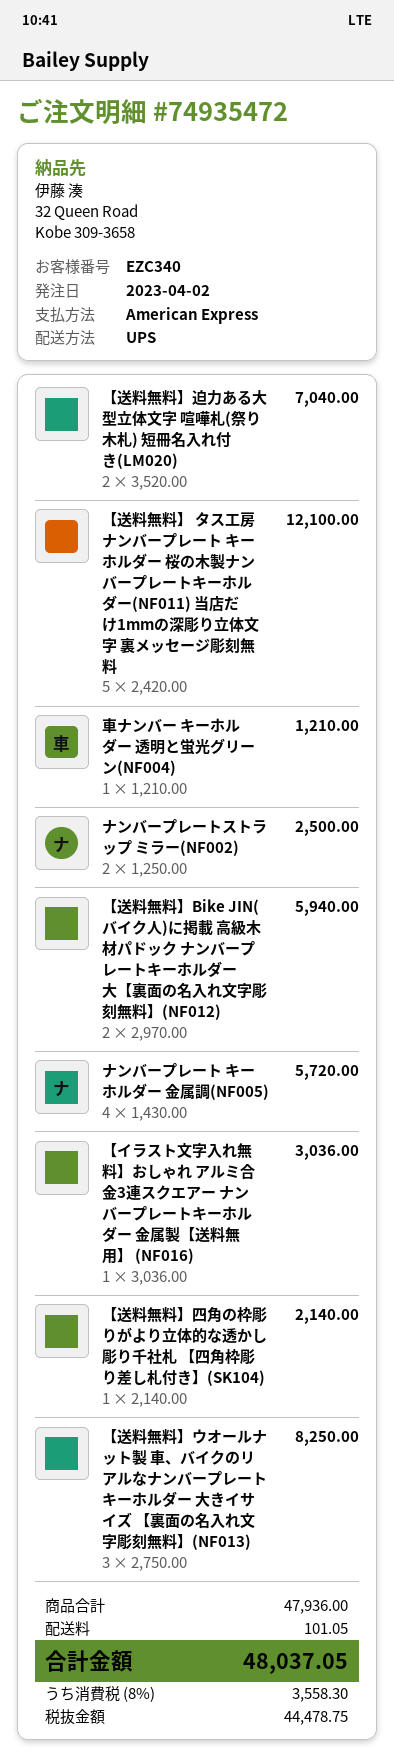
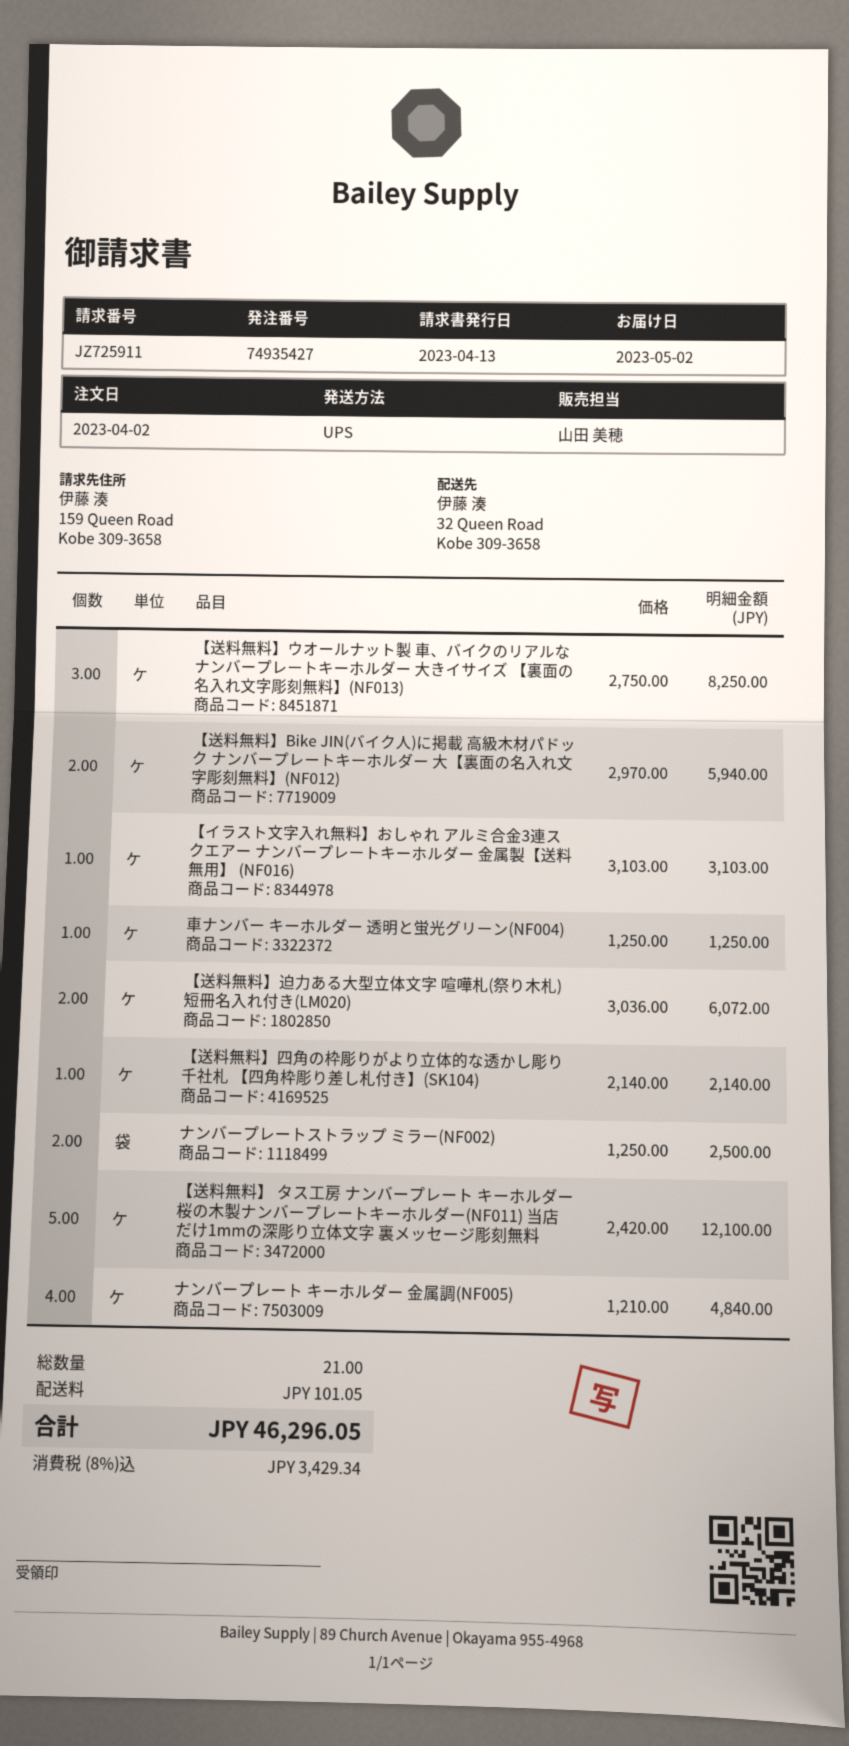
order number: 74935472 -> 74935427
【送料無料】迫力ある大型立体文字 喧嘩札(祭り木札) 短冊名入れ付き(LM020): 2 x 3520.00 = 7040.00 -> 2 x 3036.00 = 6072.00
車ナンバー キーホルダー 透明と蛍光グリーン(NF004): 1 x 1210.00 = 1210.00 -> 1 x 1250.00 = 1250.00
ナンバープレート キーホルダー 金属調(NF005): 4 x 1430.00 = 5720.00 -> 4 x 1210.00 = 4840.00
【イラスト文字入れ無料】おしゃれ アルミ合金3連スクエアー ナンバープレートキーホルダー 金属製【送料無用】 (NF016): 1 x 3036.00 = 3036.00 -> 1 x 3103.00 = 3103.00
tax: 8% = 3558.30 -> 8% = 3429.34
total: 48037.05 -> 46296.05

